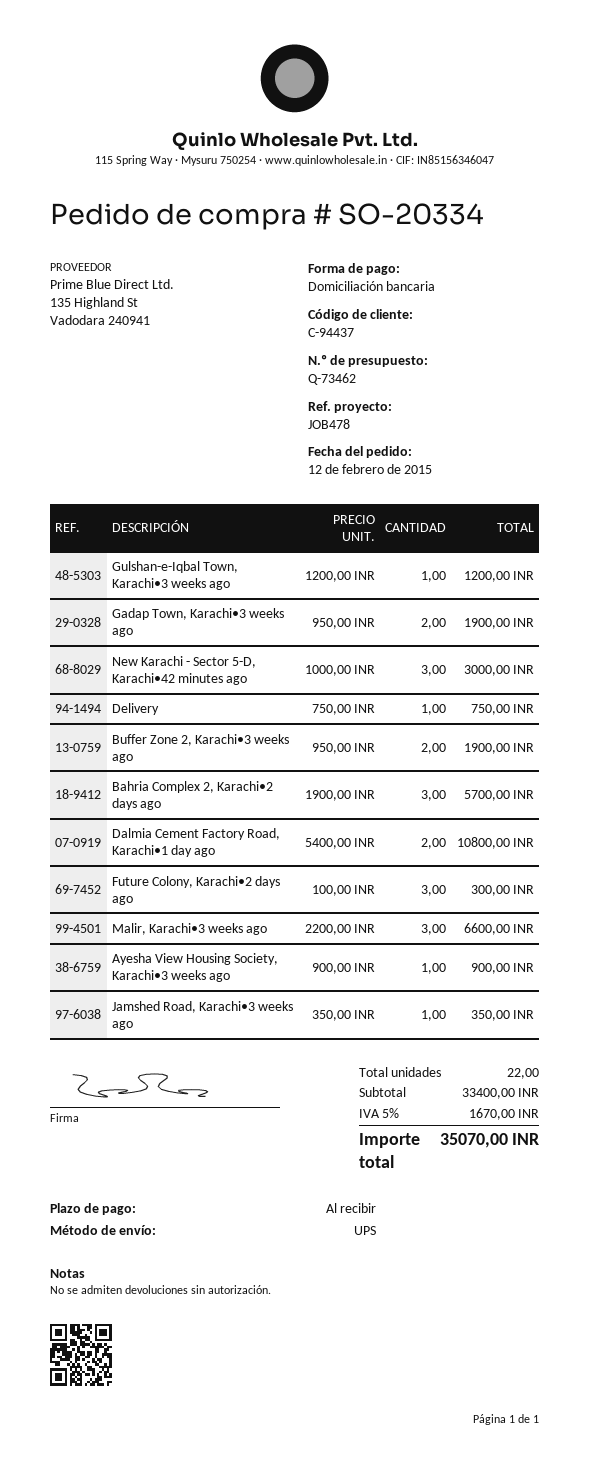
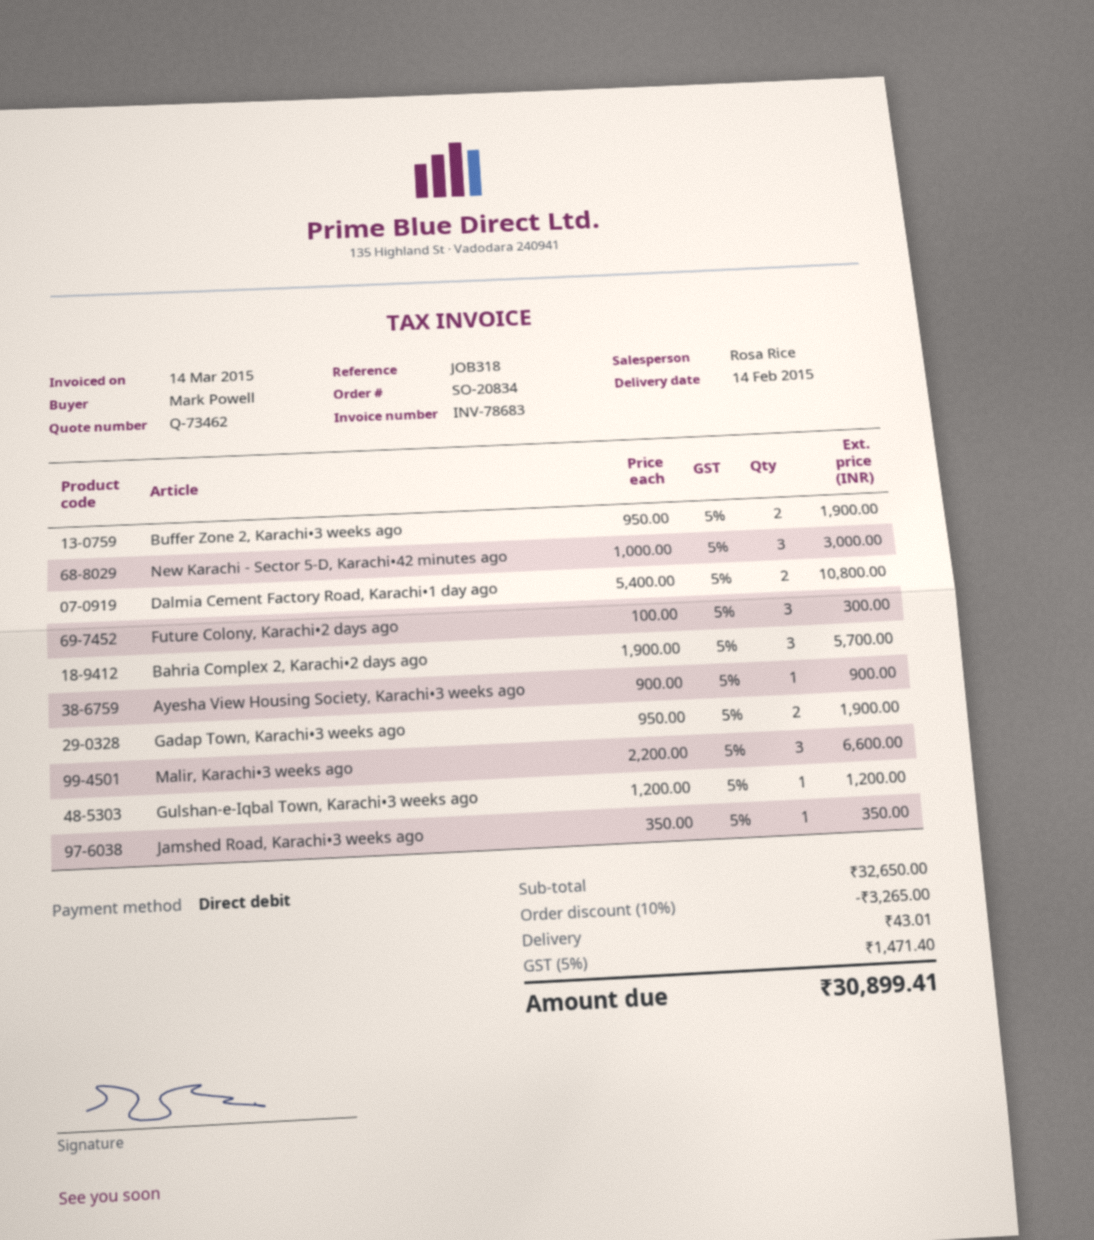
order number: SO-20334 -> SO-20834
reference: JOB478 -> JOB318
Delivery: 1 x 750.00 = 750.00 -> none
subtotal: 33400.00 -> 32650.00
discount: none -> 10% = 3265.00
shipping: none -> 43.01
tax: 5% = 1670.00 -> 5% = 1471.40
total: 35070.00 -> 30899.41

